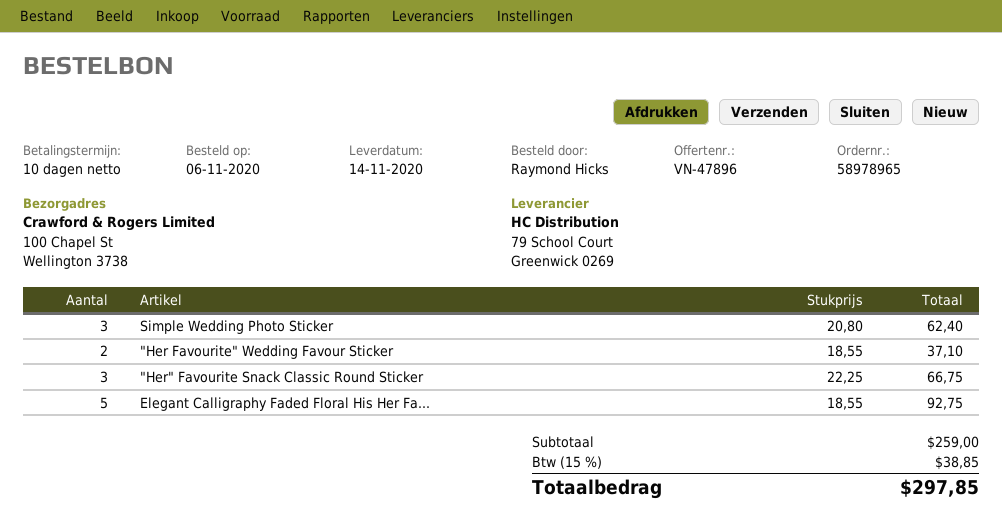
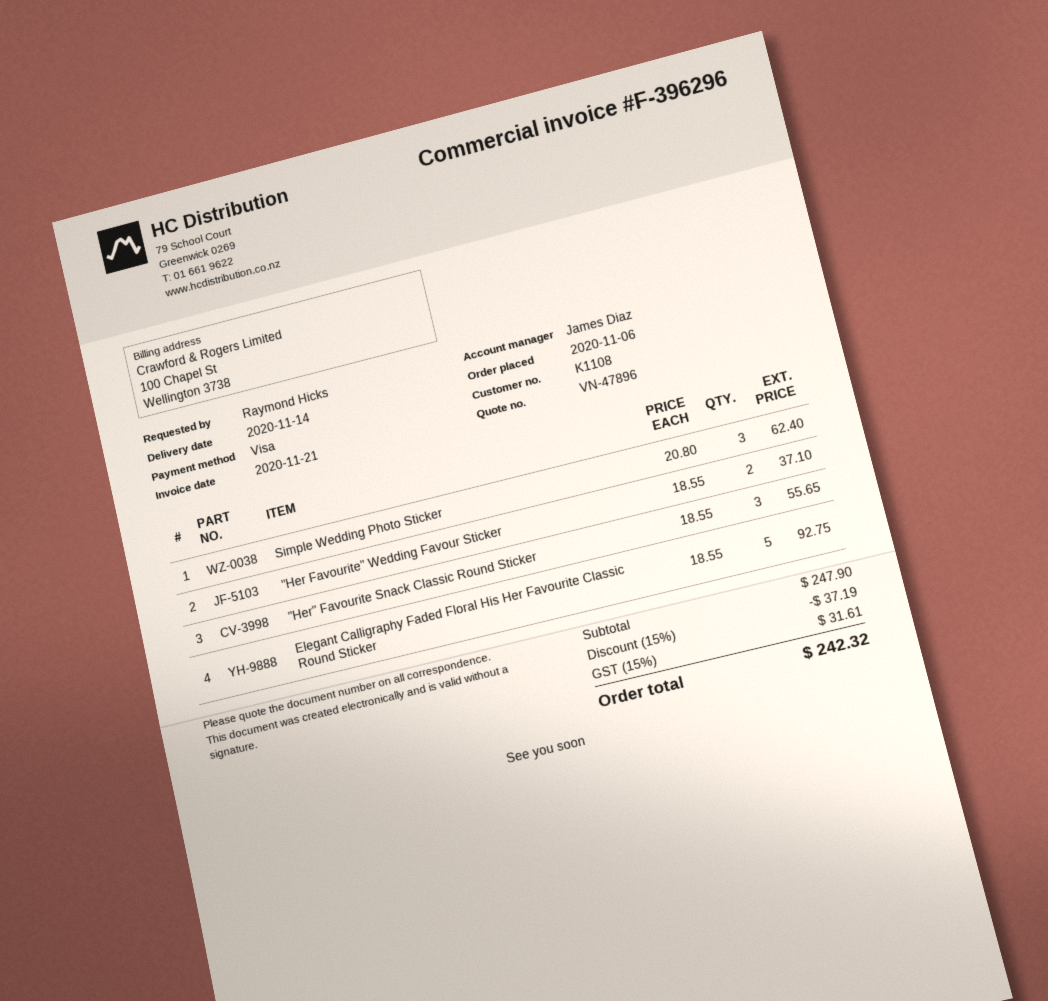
"Her" Favourite Snack Classic Round Sticker: 3 x 22.25 = 66.75 -> 3 x 18.55 = 55.65
subtotal: 259.00 -> 247.90
discount: none -> 15% = 37.19
tax: 15% = 38.85 -> 15% = 31.61
total: 297.85 -> 242.32

